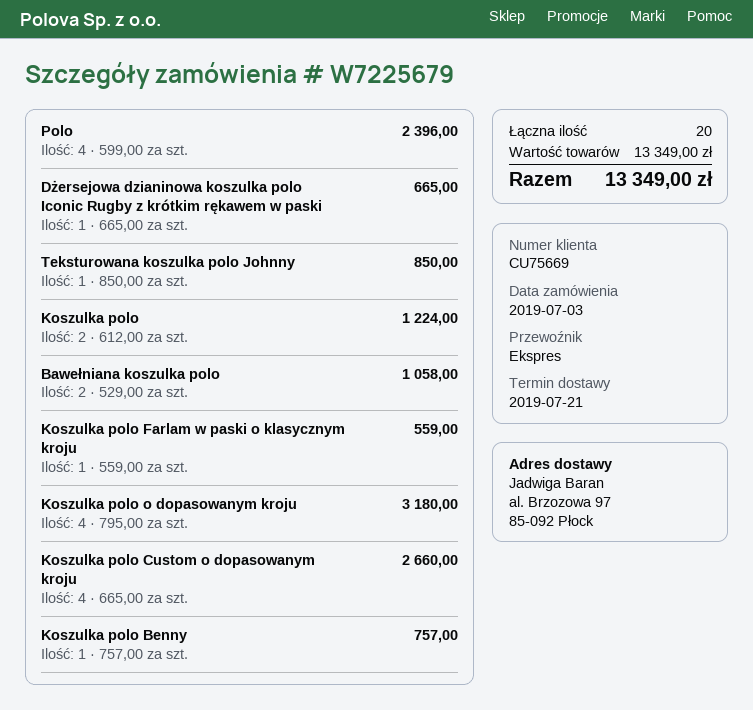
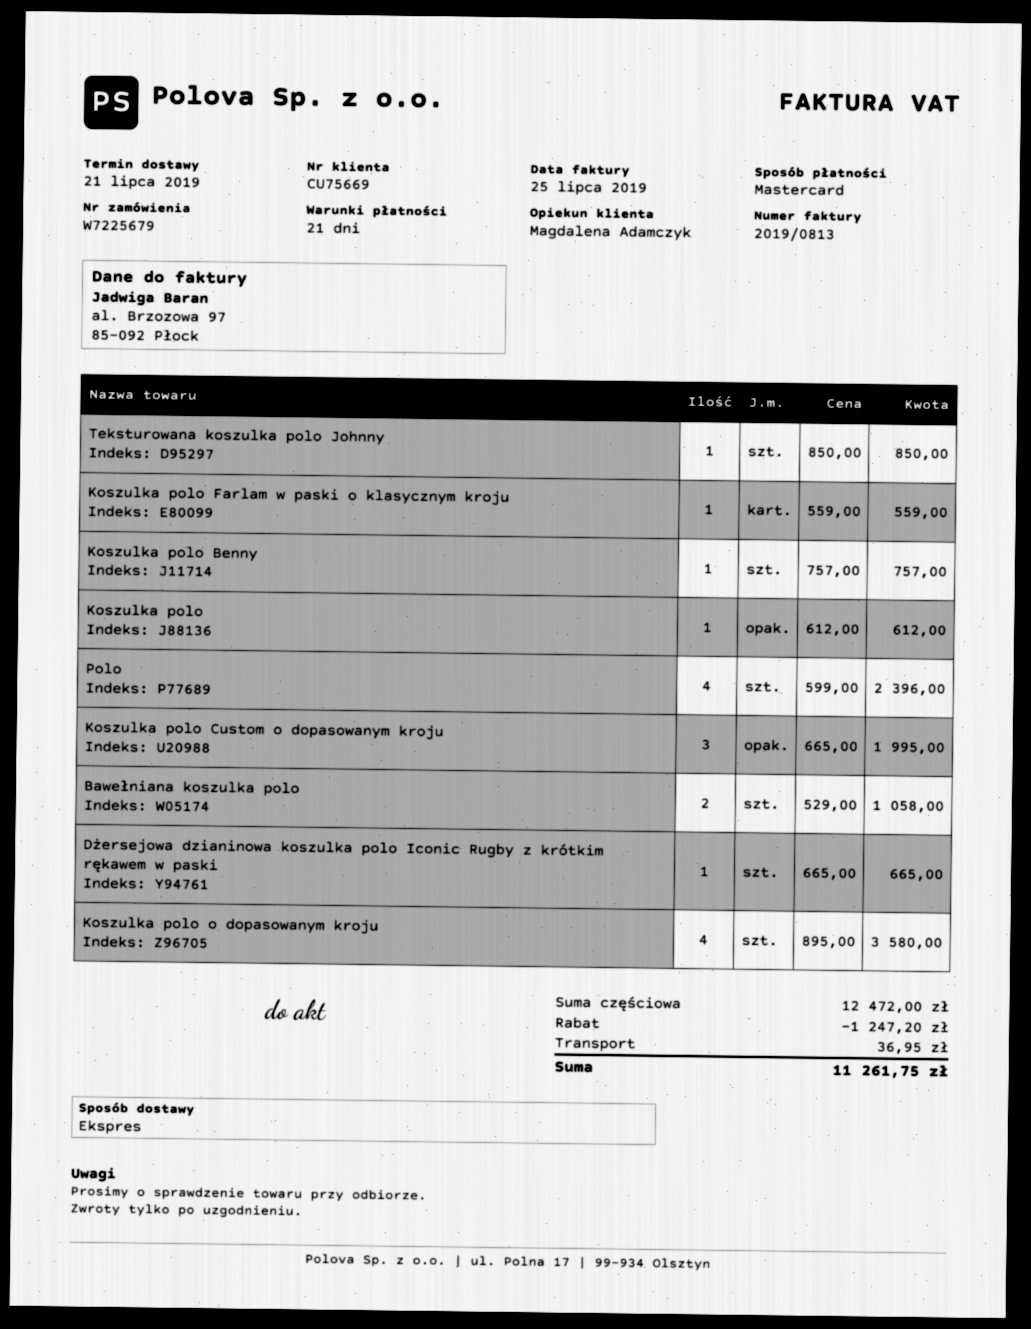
Koszulka polo: 2 x 612.00 = 1224.00 -> 1 x 612.00 = 612.00
Koszulka polo o dopasowanym kroju: 4 x 795.00 = 3180.00 -> 4 x 895.00 = 3580.00
Koszulka polo Custom o dopasowanym kroju: 4 x 665.00 = 2660.00 -> 3 x 665.00 = 1995.00
subtotal: 13349.00 -> 12472.00
discount: none -> 1247.20
shipping: none -> 36.95
total: 13349.00 -> 11261.75

